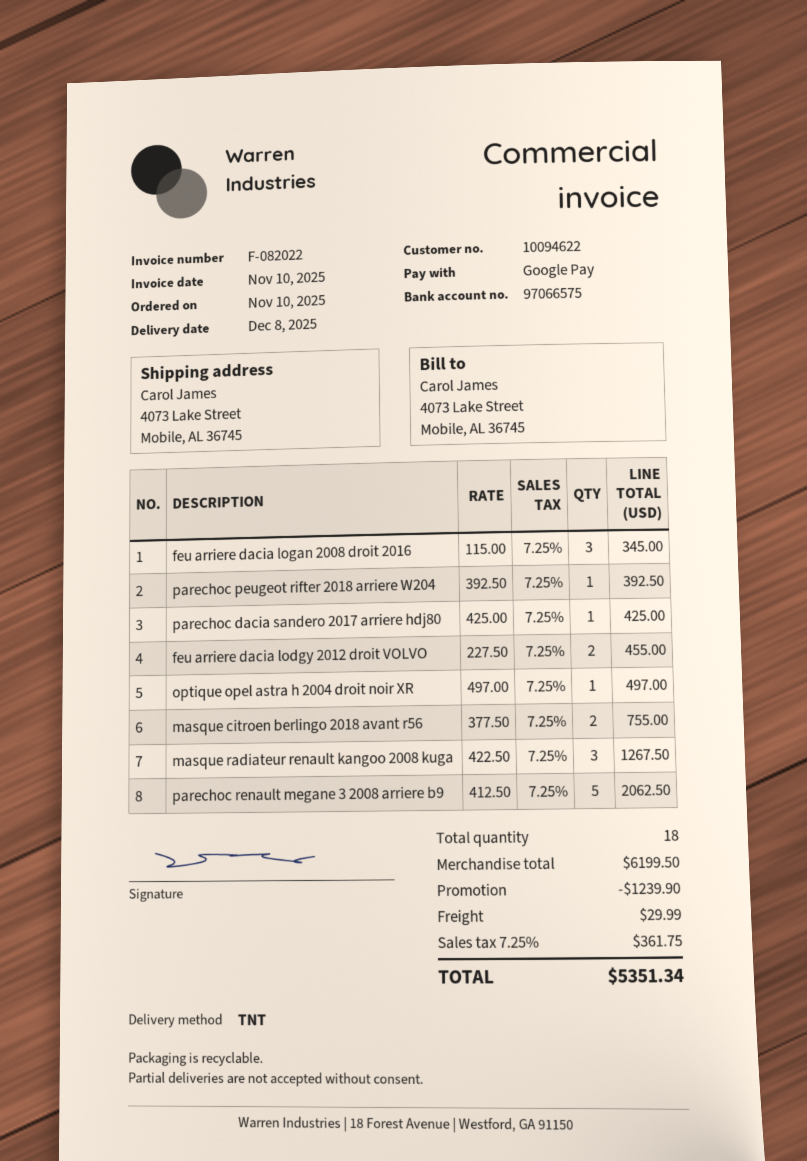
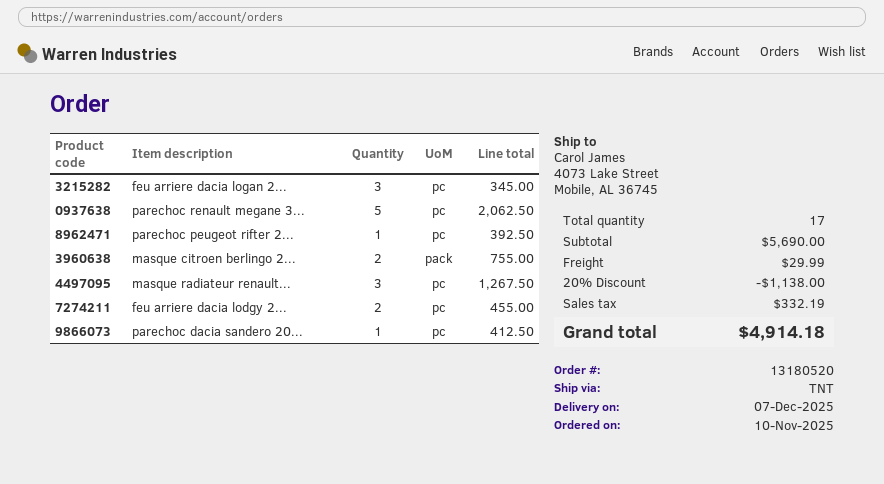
delivery date: 2025-12-08 -> 2025-12-07
parechoc dacia sandero 2017 arriere hdj80: 1 for 425.00 -> 1 for 412.50
optique opel astra h 2004 droit noir XR: 1 for 497.00 -> none
total quantity: 18 -> 17
subtotal: 6199.50 -> 5690.00
discount: 1239.90 -> 1138.00
tax: 361.75 -> 332.19
total: 5351.34 -> 4914.18

